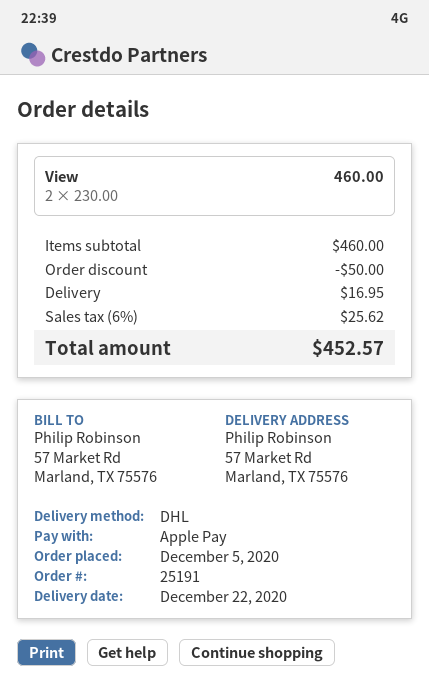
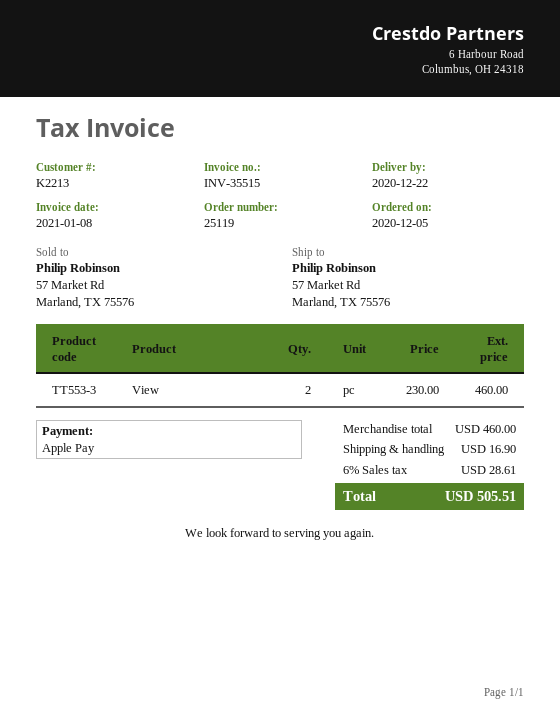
order number: 25191 -> 25119
discount: 50.00 -> none
shipping: 16.95 -> 16.90
tax: 6% = 25.62 -> 6% = 28.61
total: 452.57 -> 505.51

